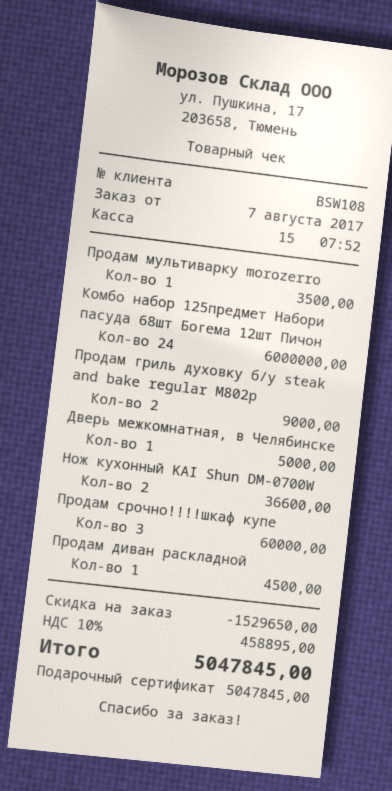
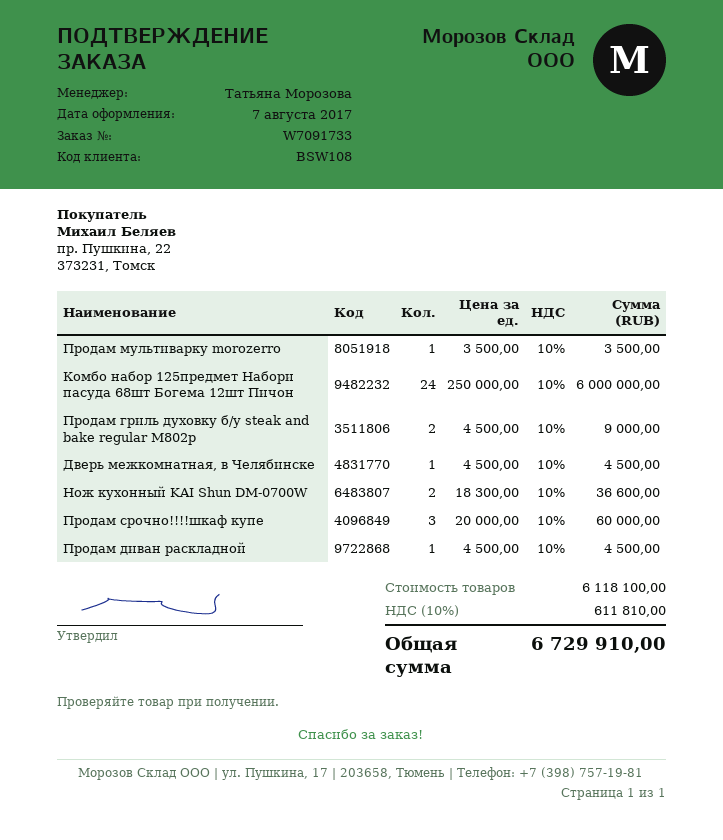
Дверь межкомнатная, в Челябинске: 1 for 5000.00 -> 1 for 4500.00
discount: 1529650.00 -> none
tax: 10% = 458895.00 -> 10% = 611810.00
total: 5047845.00 -> 6729910.00

